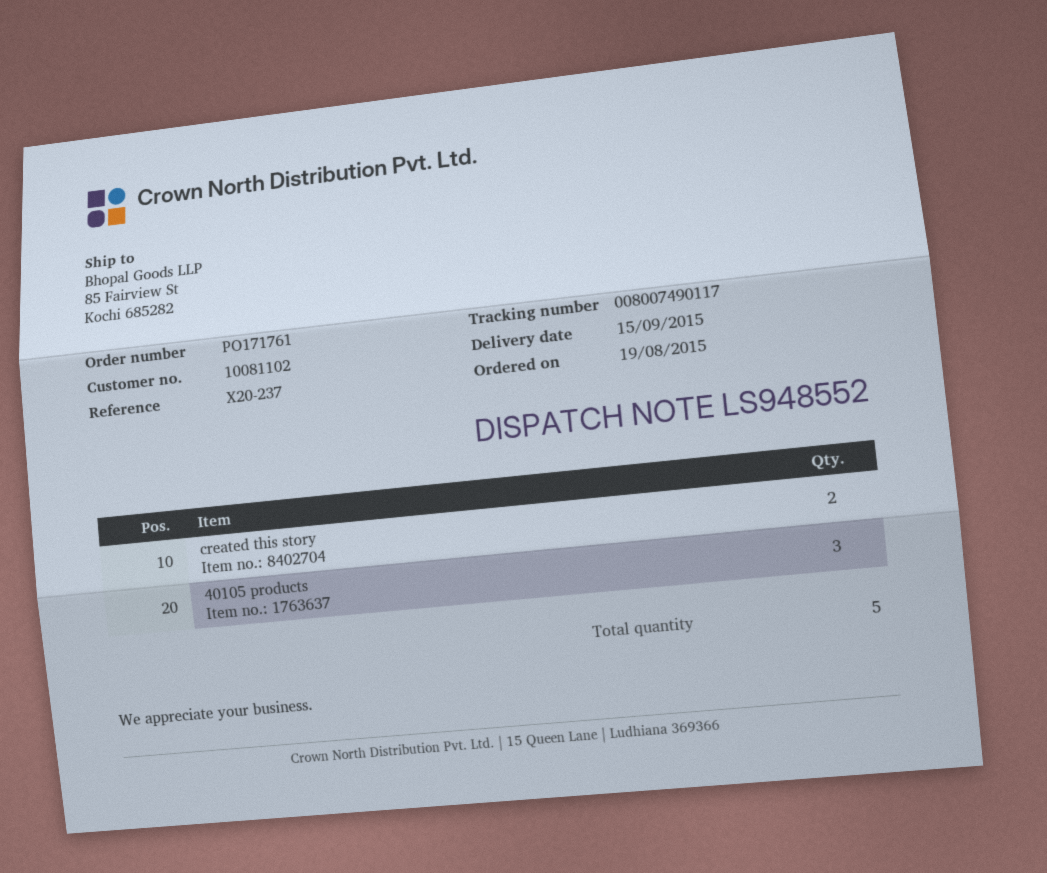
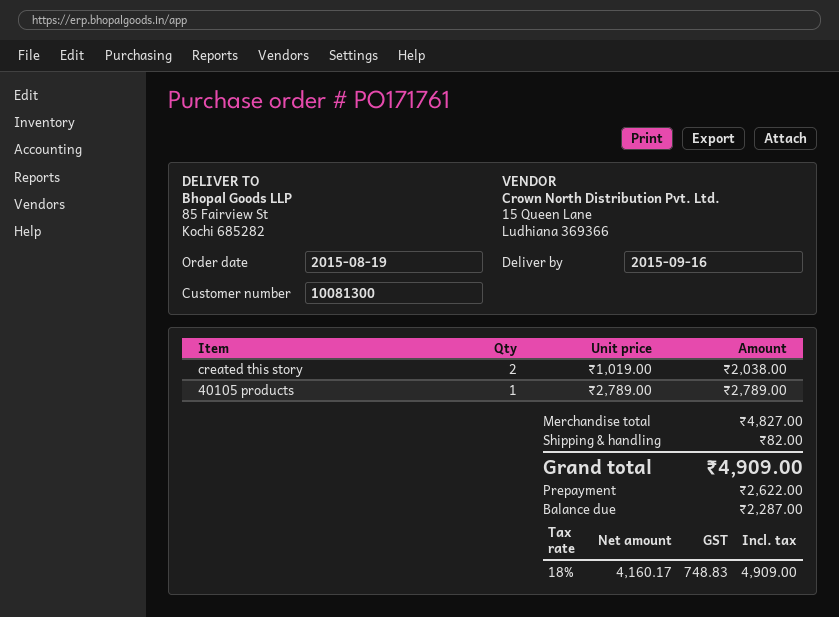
delivery date: 2015-09-15 -> 2015-09-16
customer number: 10081102 -> 10081300
40105 products: 3 -> 1

